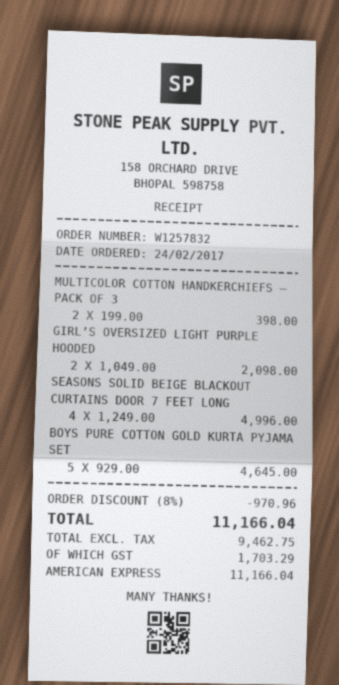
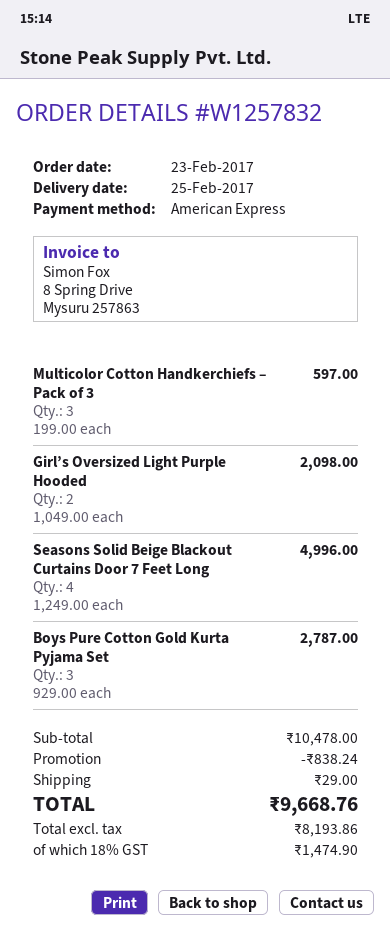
order date: 2017-02-24 -> 2017-02-23
MULTICOLOR COTTON HANDKERCHIEFS – PACK OF 3: 2 x 199.00 = 398.00 -> 3 x 199.00 = 597.00
BOYS PURE COTTON GOLD KURTA PYJAMA SET: 5 x 929.00 = 4645.00 -> 3 x 929.00 = 2787.00
discount: 970.96 -> 838.24
shipping: none -> 29.00
net: 9462.75 -> 8193.86
tax: 1703.29 -> 1474.90
total: 11166.04 -> 9668.76

